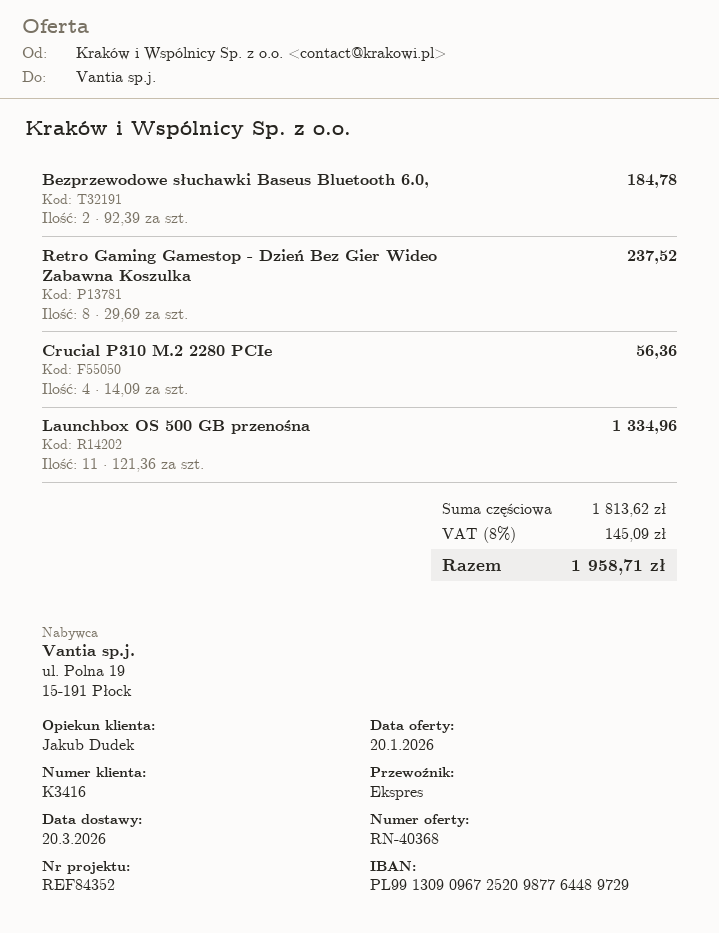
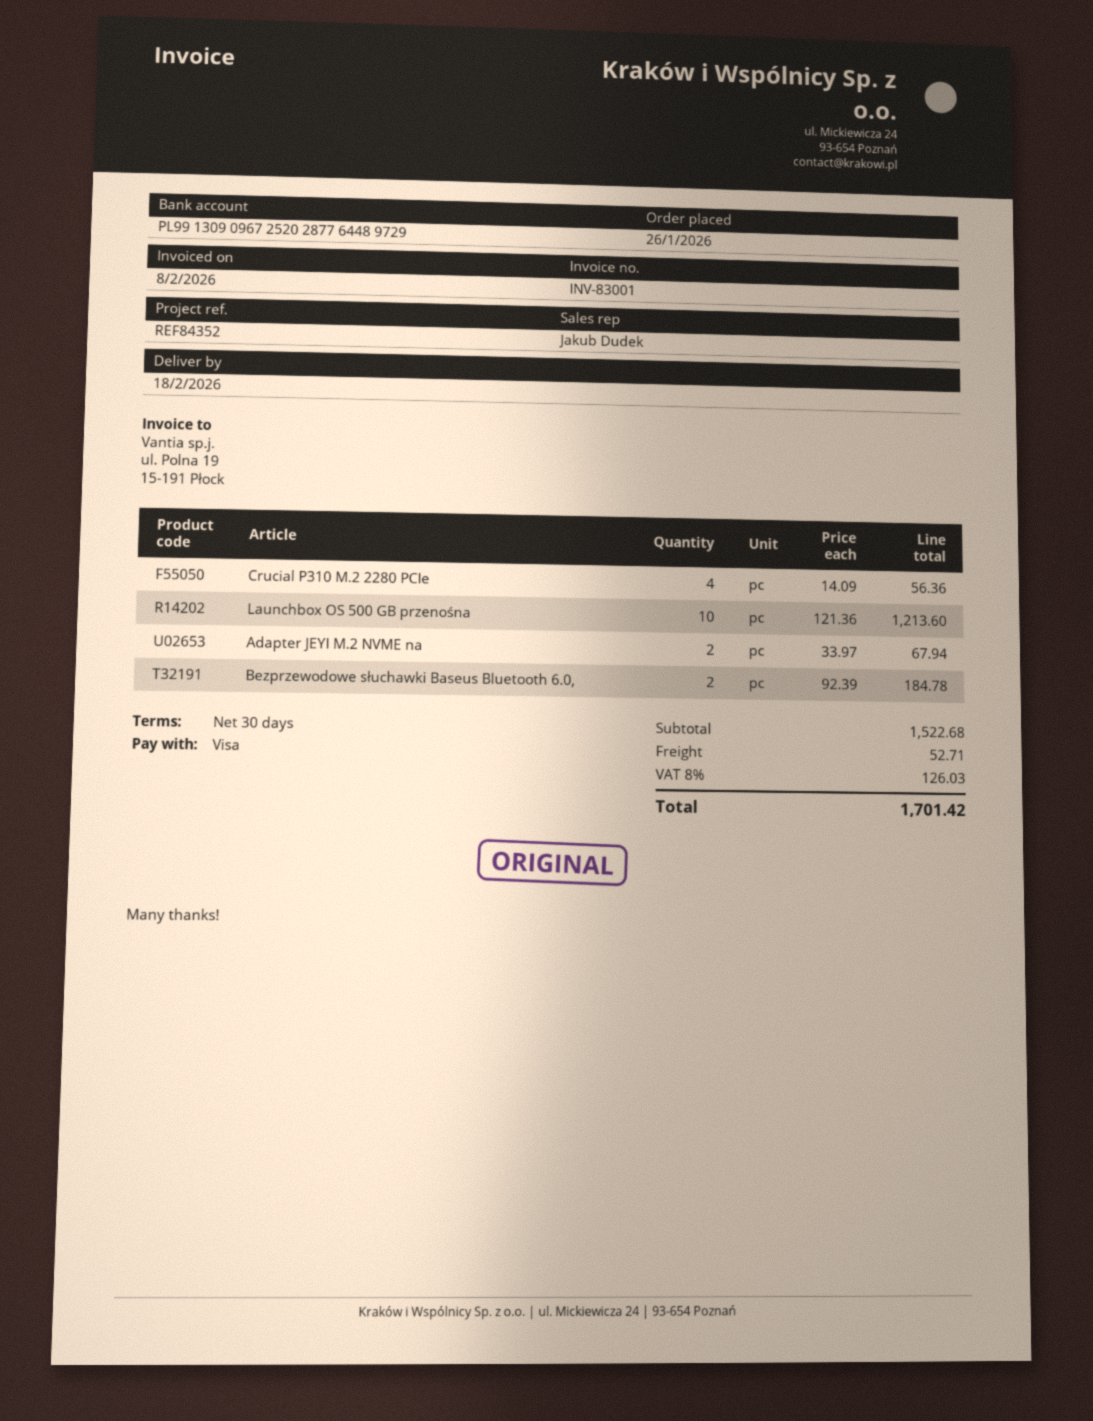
delivery date: 2026-03-20 -> 2026-02-18
bank account: PL99130909672520987764489729 -> PL99130909672520287764489729
Retro Gaming Gamestop - Dzień Bez Gier Wideo Zabawna Koszulka: 8 x 29.69 = 237.52 -> none
Launchbox OS 500 GB przenośna: 11 x 121.36 = 1334.96 -> 10 x 121.36 = 1213.60
Adapter JEYI M.2 NVME na: none -> 2 x 33.97 = 67.94
subtotal: 1813.62 -> 1522.68
shipping: none -> 52.71
tax: 8% = 145.09 -> 8% = 126.03
total: 1958.71 -> 1701.42

